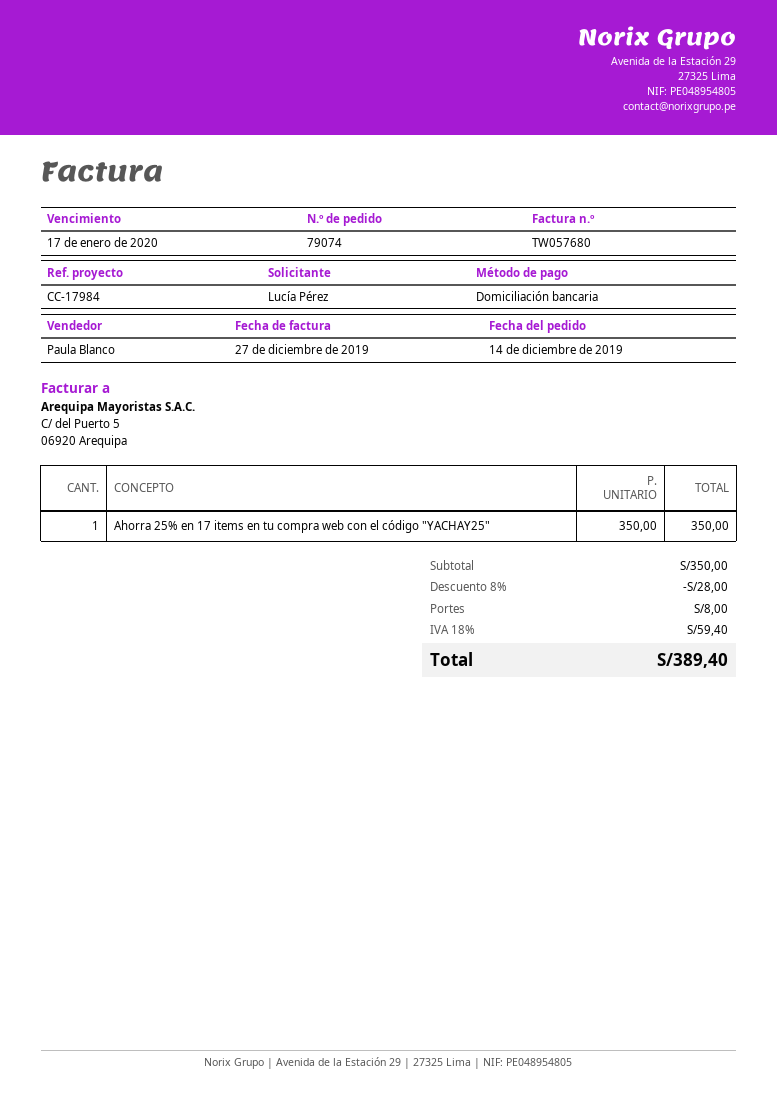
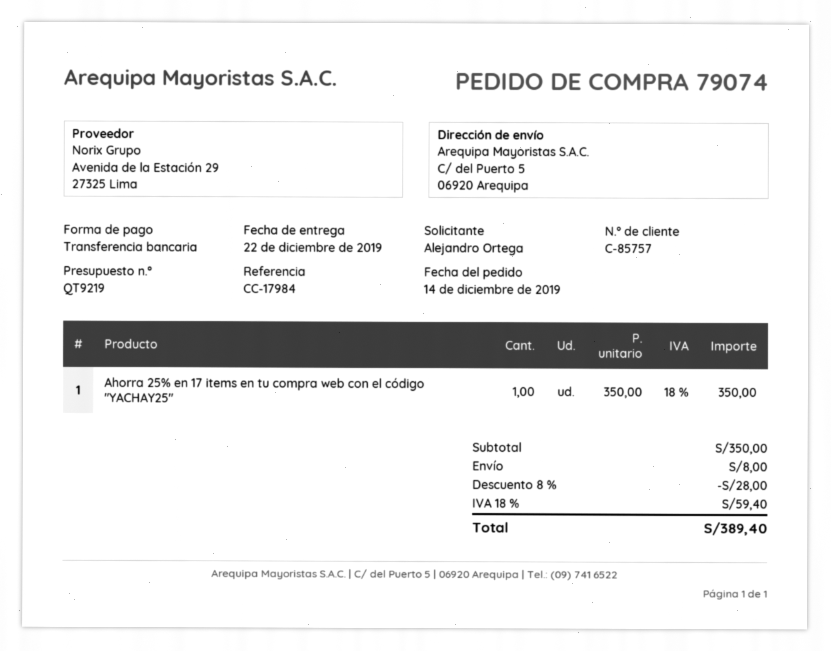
ordered by: Lucía Pérez -> Alejandro Ortega
payment method: direct debit -> bank transfer

